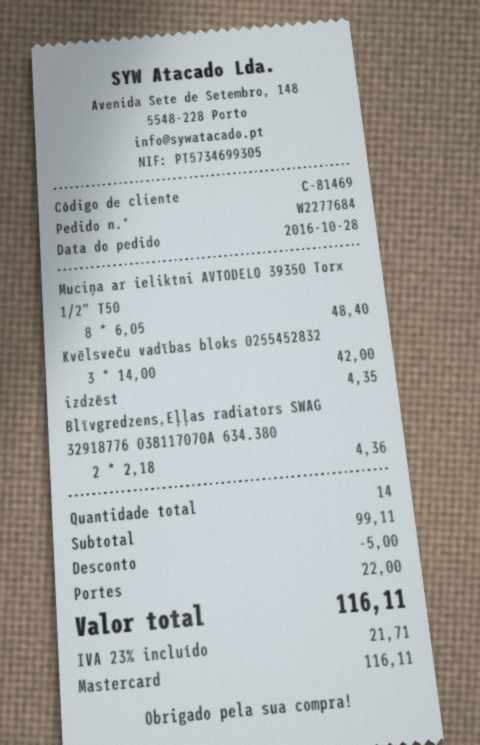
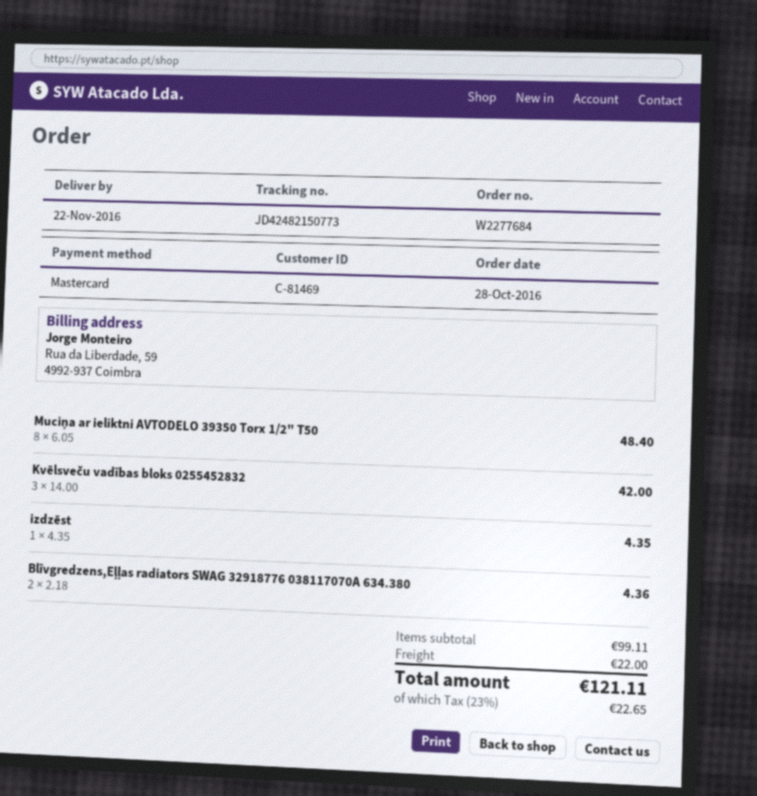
discount: 5.00 -> none
tax: 23% = 21.71 -> 23% = 22.65
total: 116.11 -> 121.11

